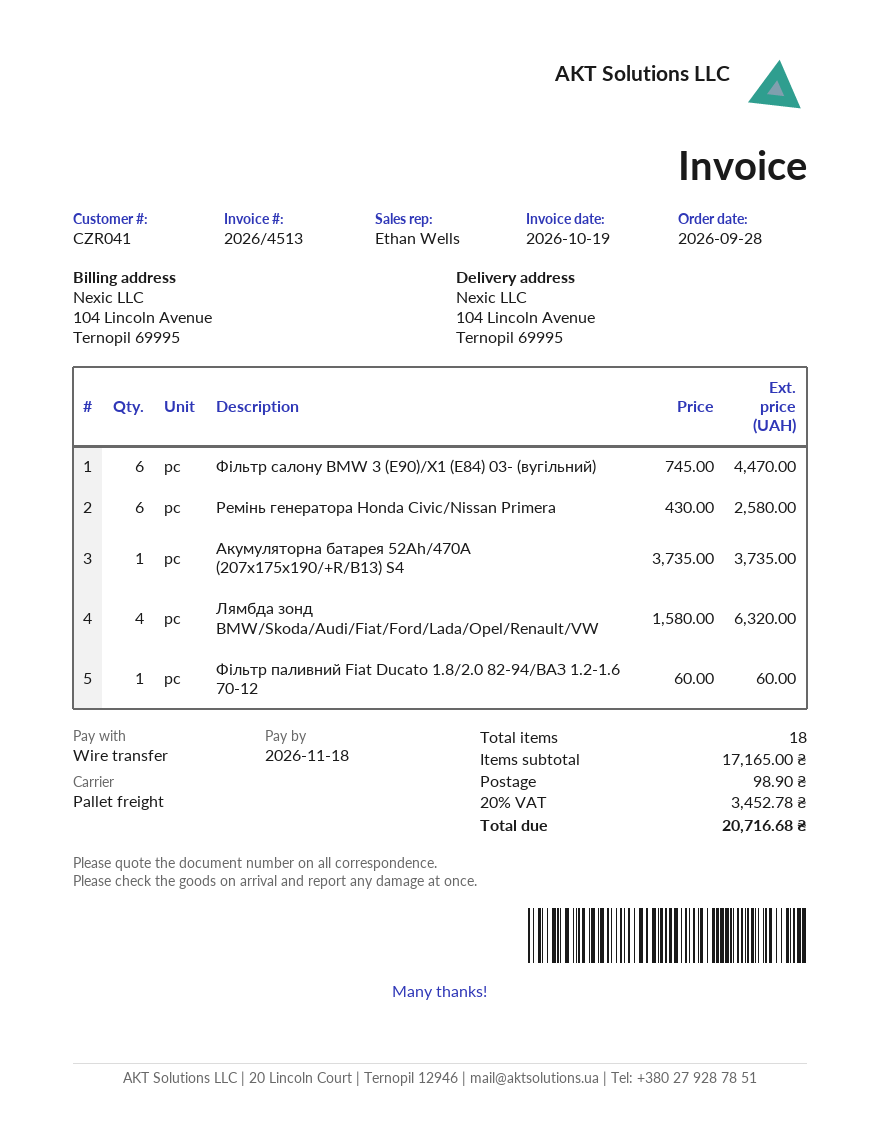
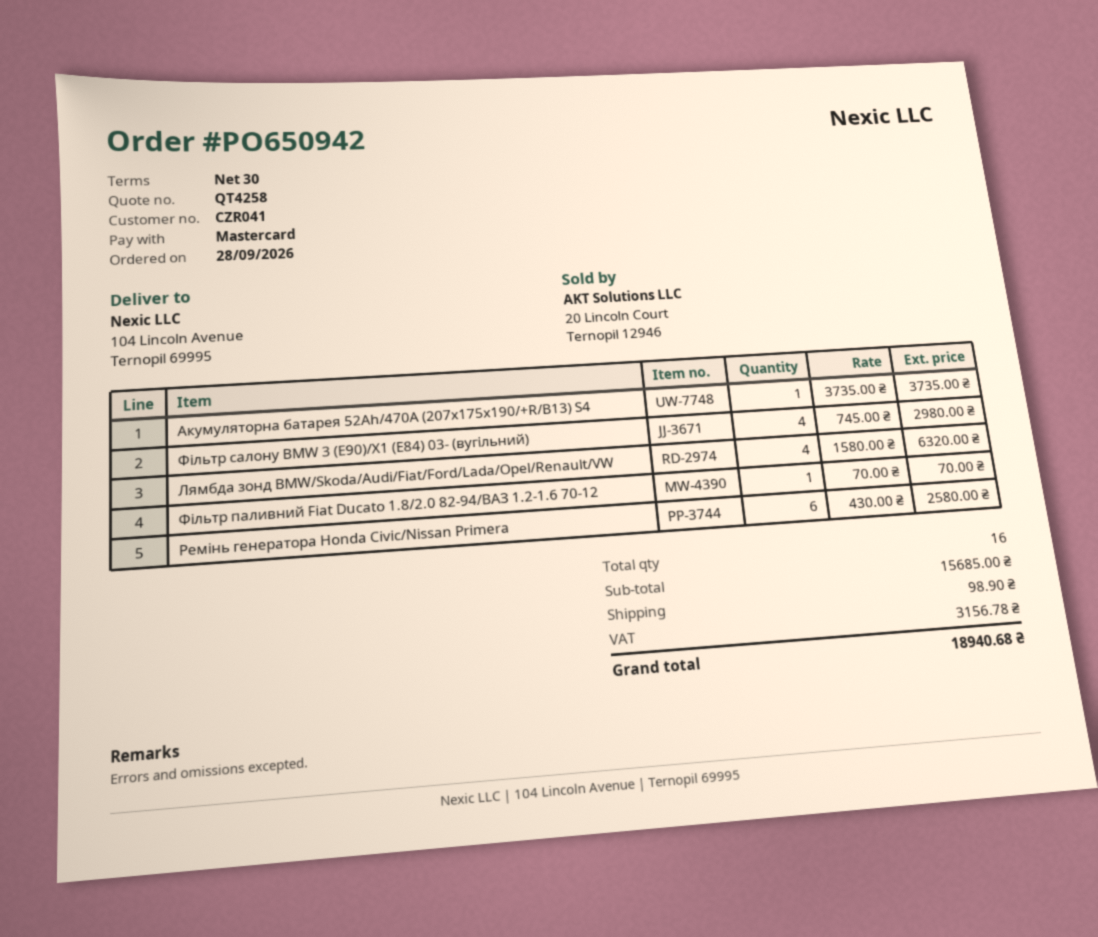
payment method: bank transfer -> Mastercard
Фільтр салону BMW 3 (E90)/X1 (E84) 03- (вугільний): 6 x 745.00 = 4470.00 -> 4 x 745.00 = 2980.00
Фільтр паливний Fiat Ducato 1.8/2.0 82-94/ВАЗ 1.2-1.6 70-12: 1 x 60.00 = 60.00 -> 1 x 70.00 = 70.00
total quantity: 18 -> 16
subtotal: 17165.00 -> 15685.00
tax: 3452.78 -> 3156.78
total: 20716.68 -> 18940.68

